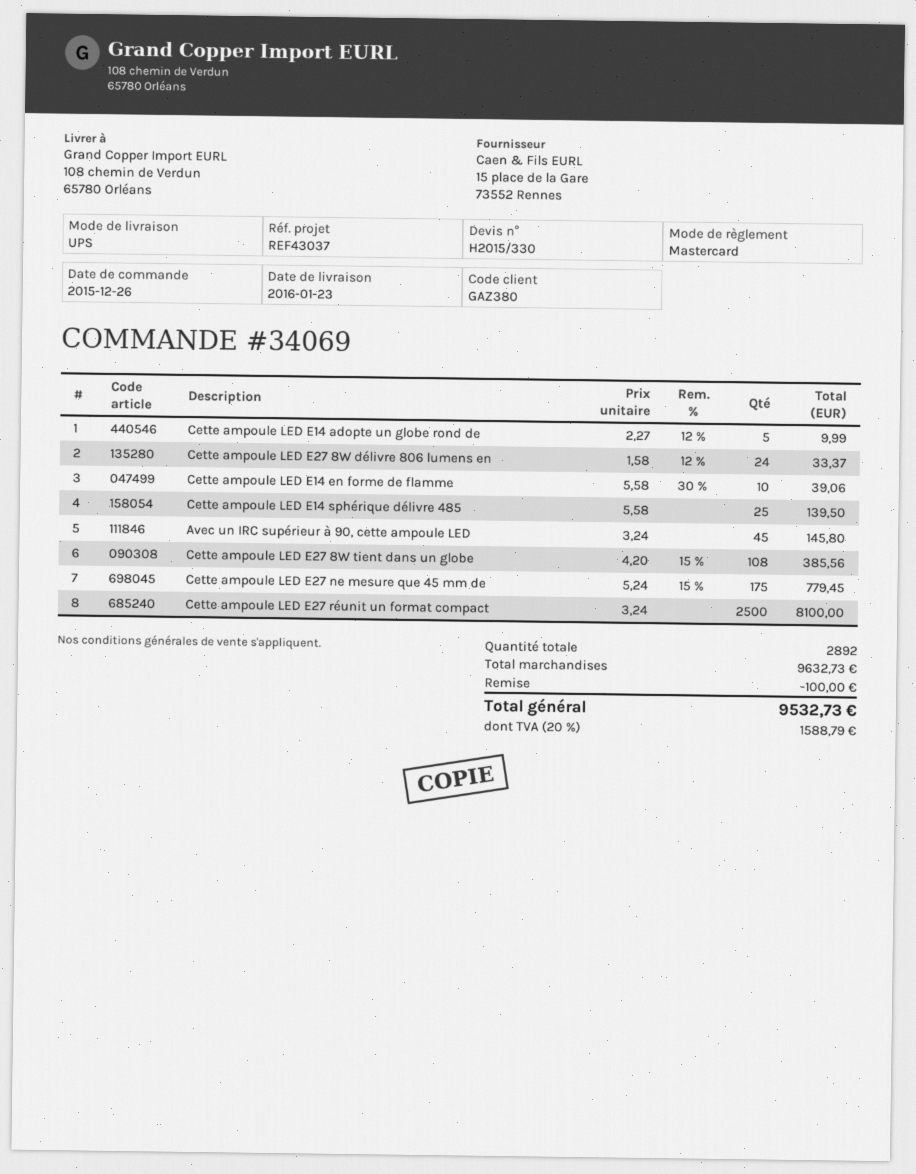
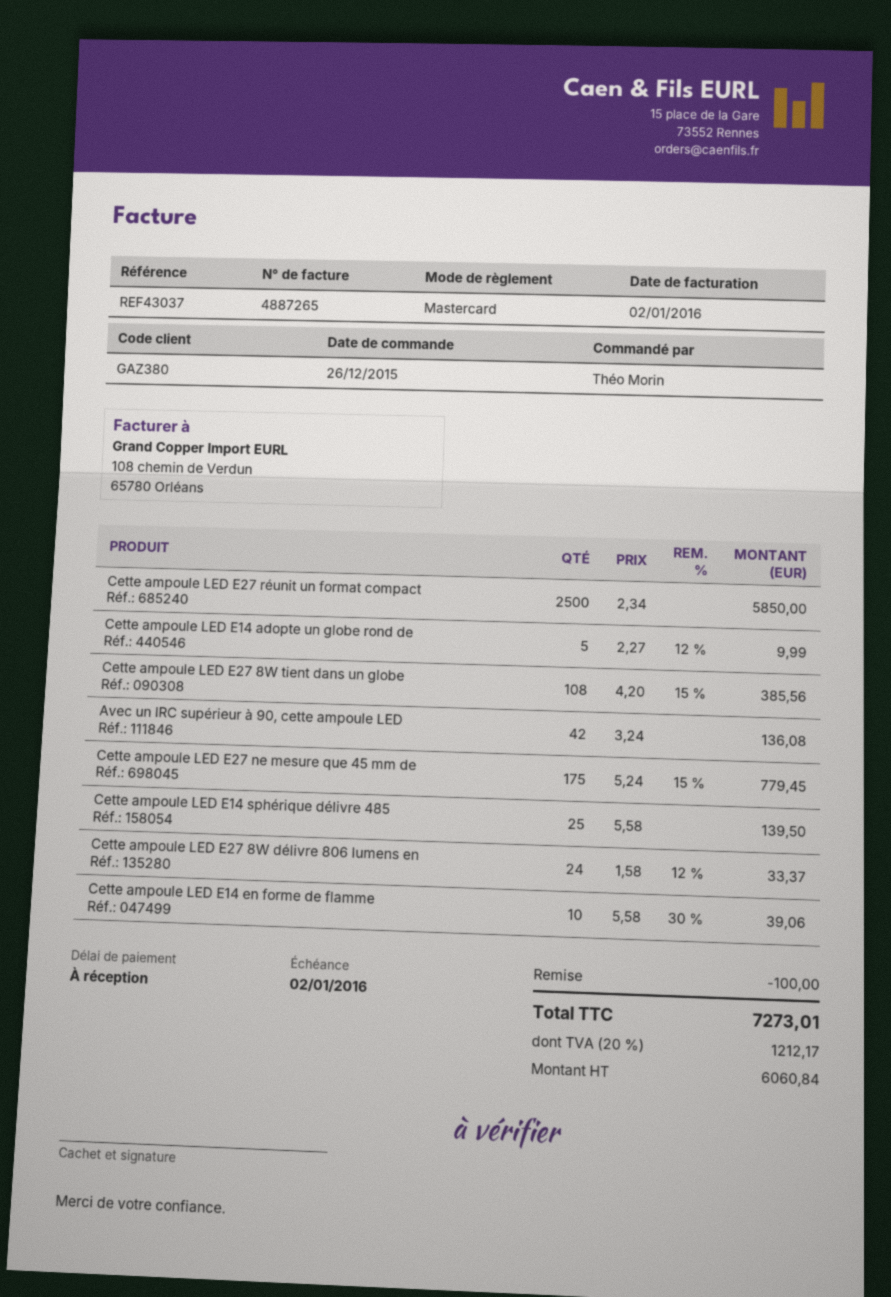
Avec un IRC supérieur à 90, cette ampoule LED: 45 x 3.24 = 145.80 -> 42 x 3.24 = 136.08
Cette ampoule LED E27 réunit un format compact: 2500 x 3.24 = 8100.00 -> 2500 x 2.34 = 5850.00
tax: 20% = 1588.79 -> 20% = 1212.17
total: 9532.73 -> 7273.01

